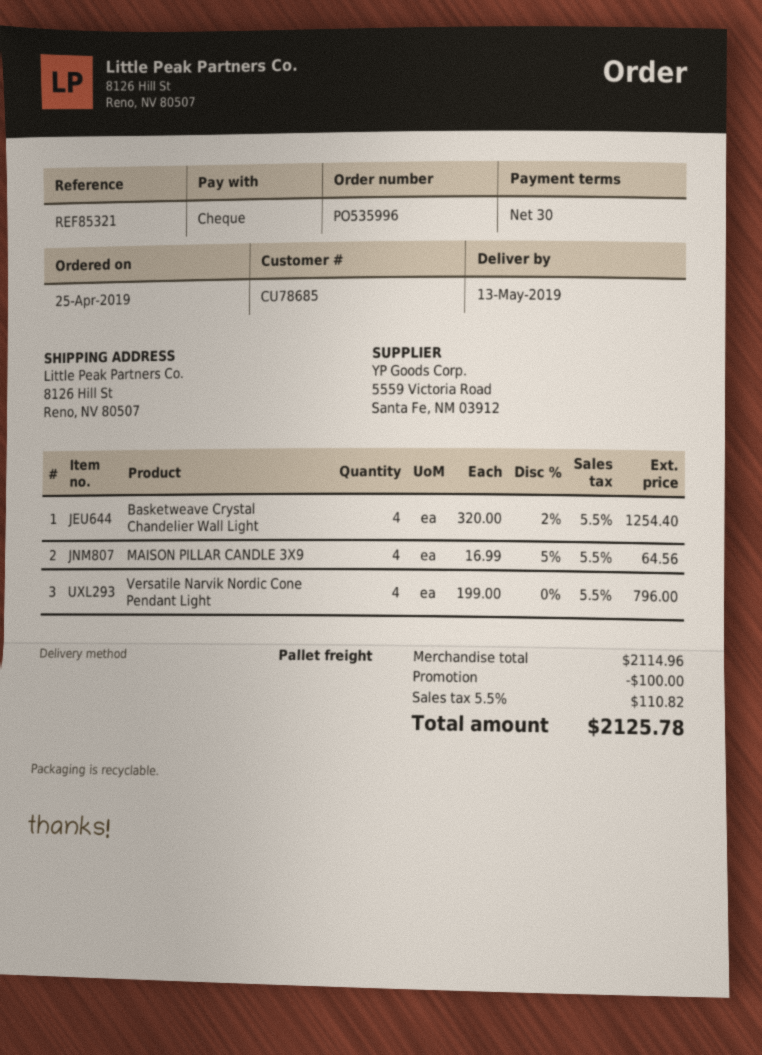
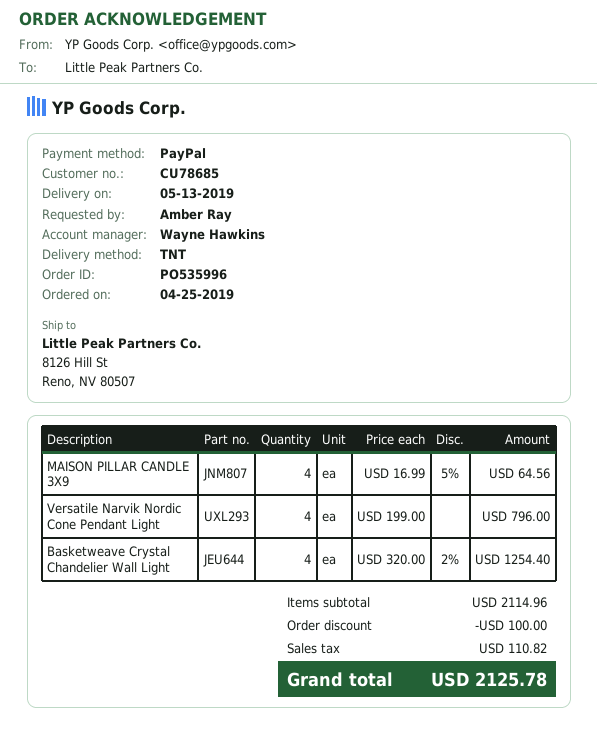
payment method: cheque -> PayPal
shipping method: pallet freight -> TNT

